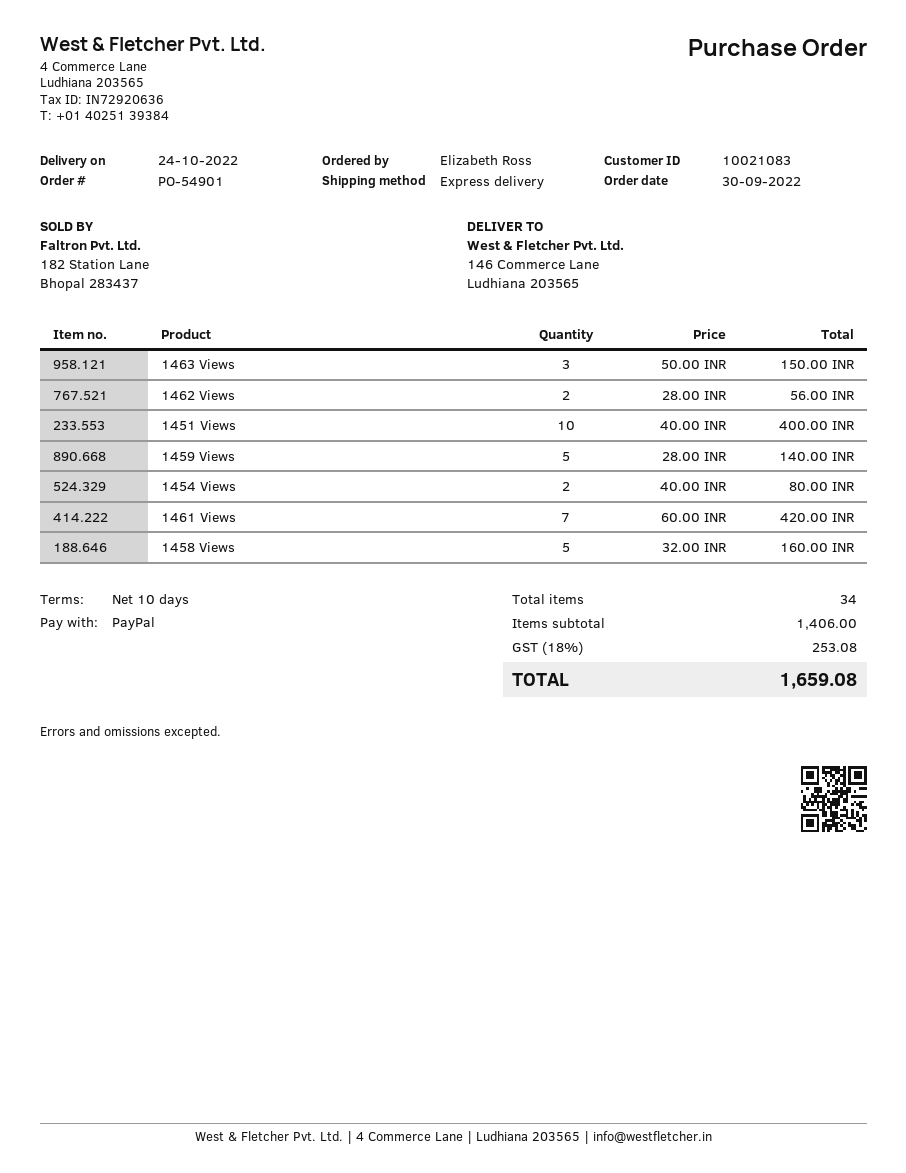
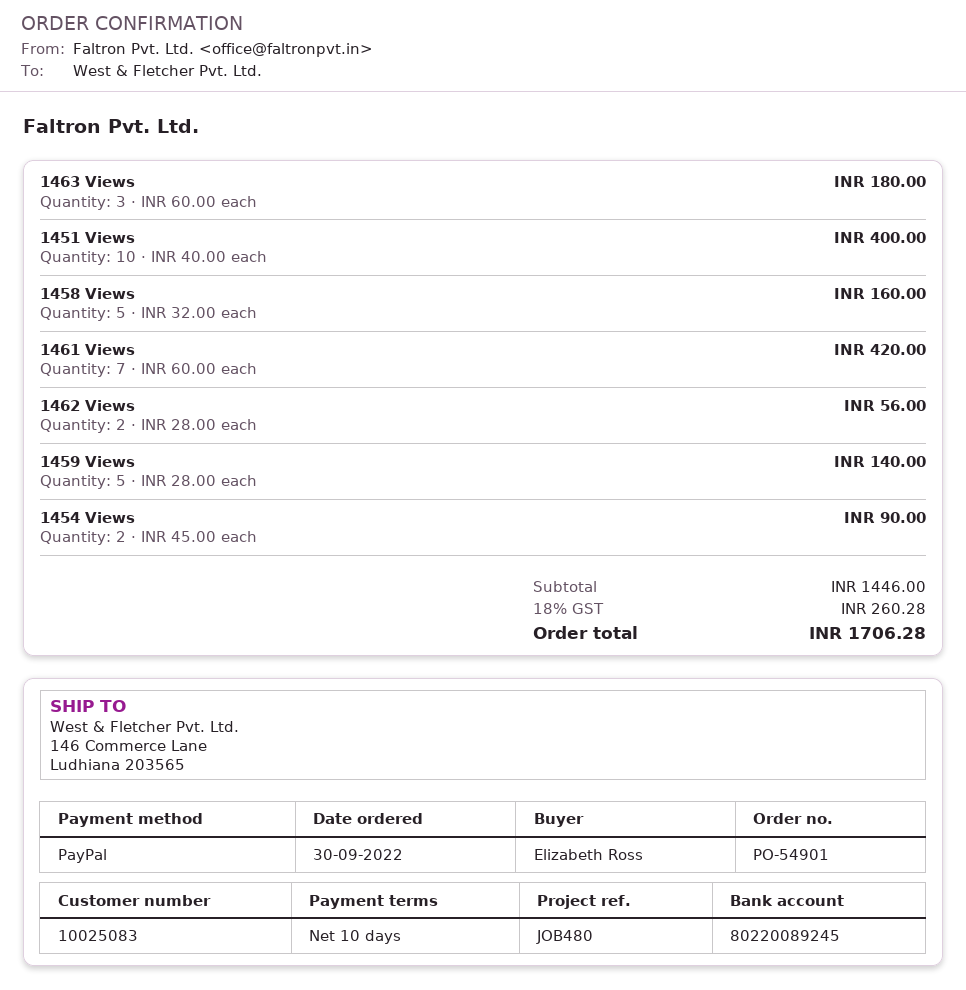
customer number: 10021083 -> 10025083
1463 Views: 3 x 50.00 = 150.00 -> 3 x 60.00 = 180.00
1454 Views: 2 x 40.00 = 80.00 -> 2 x 45.00 = 90.00
subtotal: 1406.00 -> 1446.00
tax: 18% = 253.08 -> 18% = 260.28
total: 1659.08 -> 1706.28

